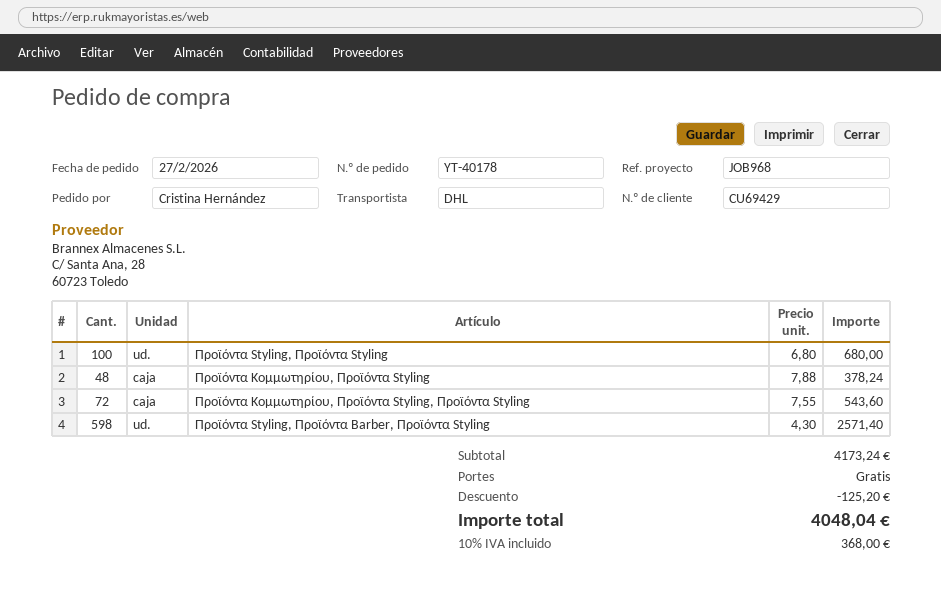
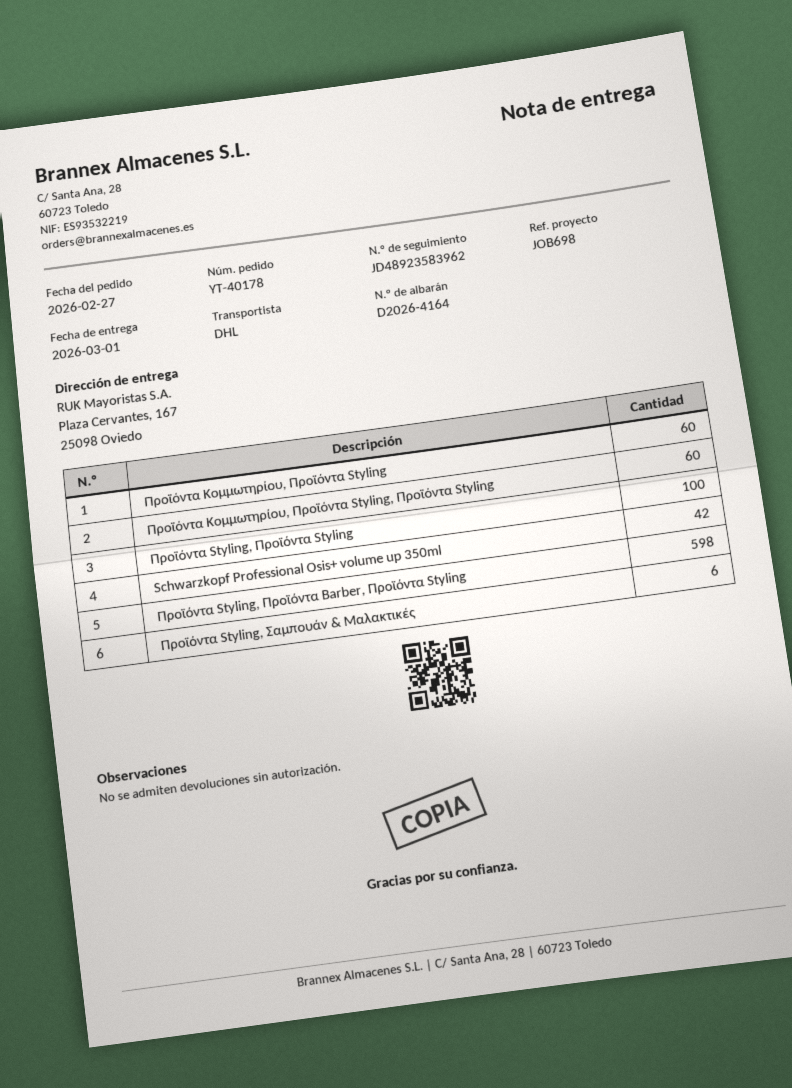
reference: JOB968 -> JOB698
Προϊόντα Κομμωτηρίου, Προϊόντα Styling: 48 -> 60
Προϊόντα Κομμωτηρίου, Προϊόντα Styling, Προϊόντα Styling: 72 -> 60
Schwarzkopf Professional Osis+ volume up 350ml: none -> 42
Προϊόντα Styling, Σαμπουάν & Μαλακτικές: none -> 6

